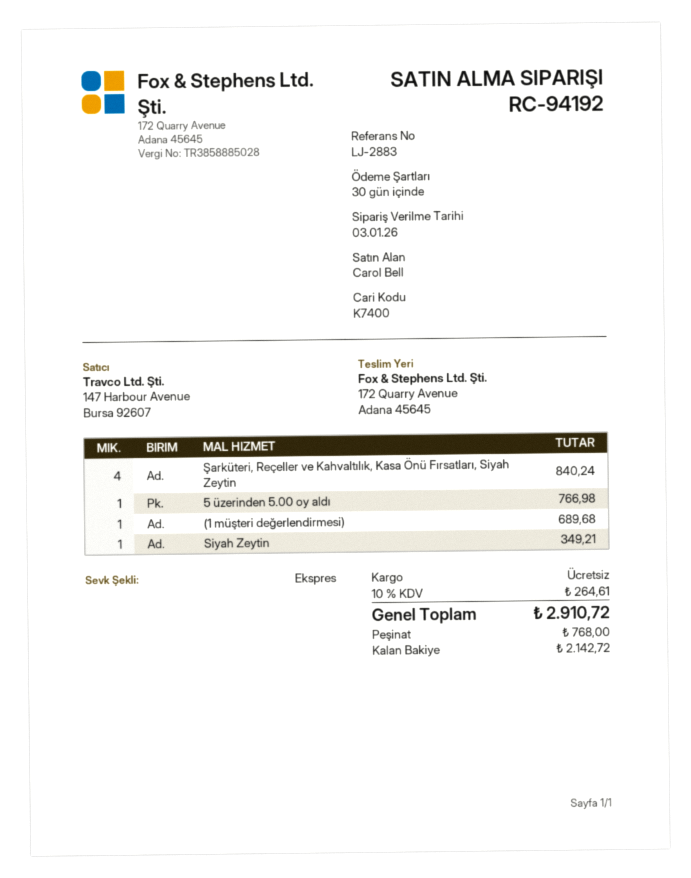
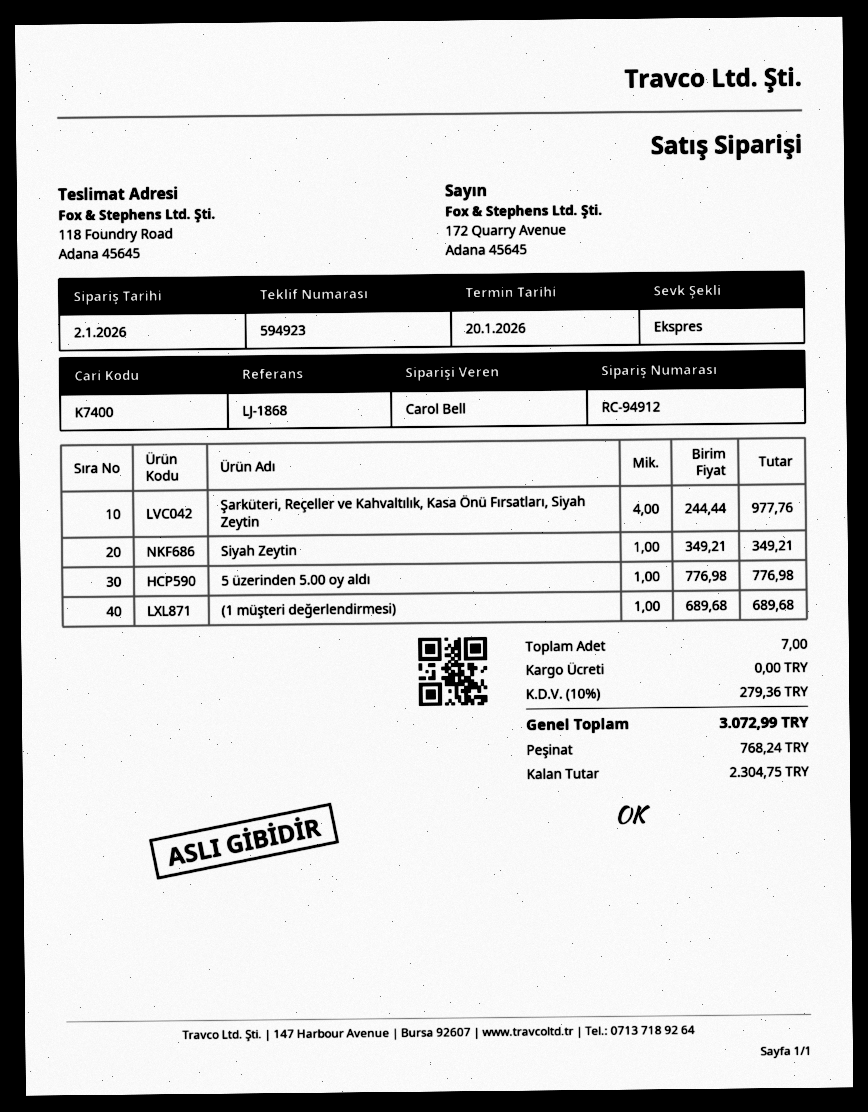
order number: RC-94192 -> RC-94912
order date: 2026-01-03 -> 2026-01-02
reference: LJ-2883 -> LJ-1868
ship to: 172 Quarry Avenue, Adana 45645 -> 118 Foundry Road, Adana 45645
Şarküteri, Reçeller ve Kahvaltılık, Kasa Önü Fırsatları, Siyah Zeytin: 4 for 840.24 -> 4 for 977.76
5 üzerinden 5.00 oy aldı: 1 for 766.98 -> 1 for 776.98
tax: 10% = 264.61 -> 10% = 279.36
total: 2910.72 -> 3072.99
deposit: 768.00 -> 768.24
balance: 2142.72 -> 2304.75

